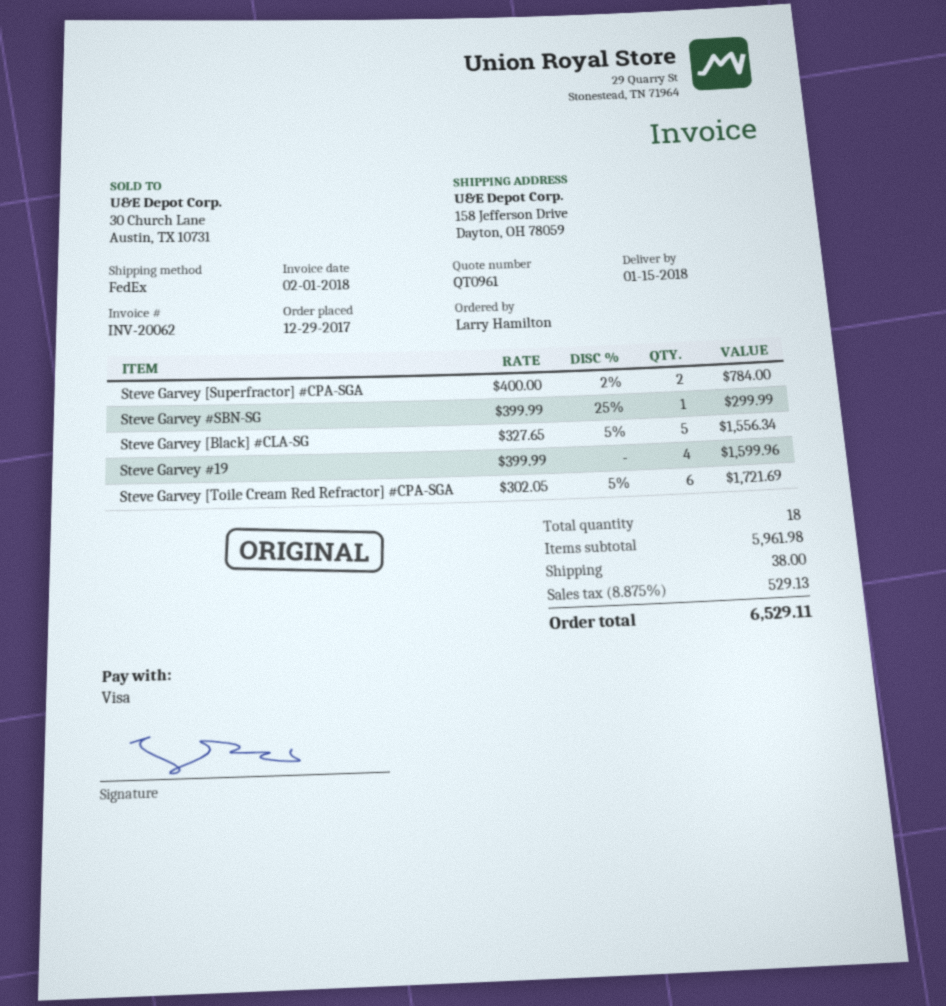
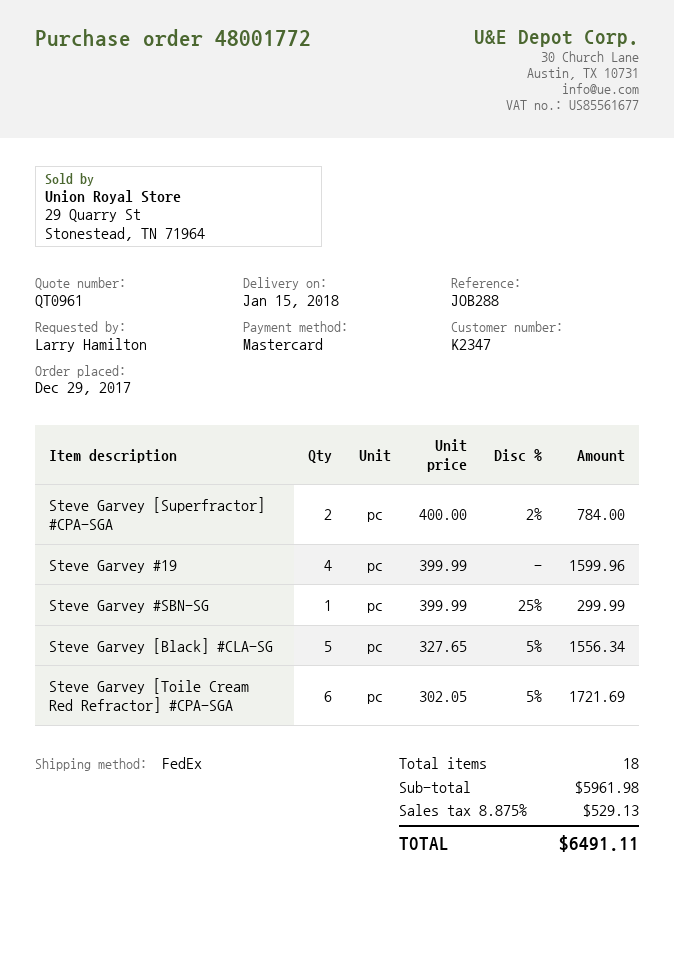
payment method: Visa -> Mastercard
shipping: 38.00 -> none
total: 6529.11 -> 6491.11

